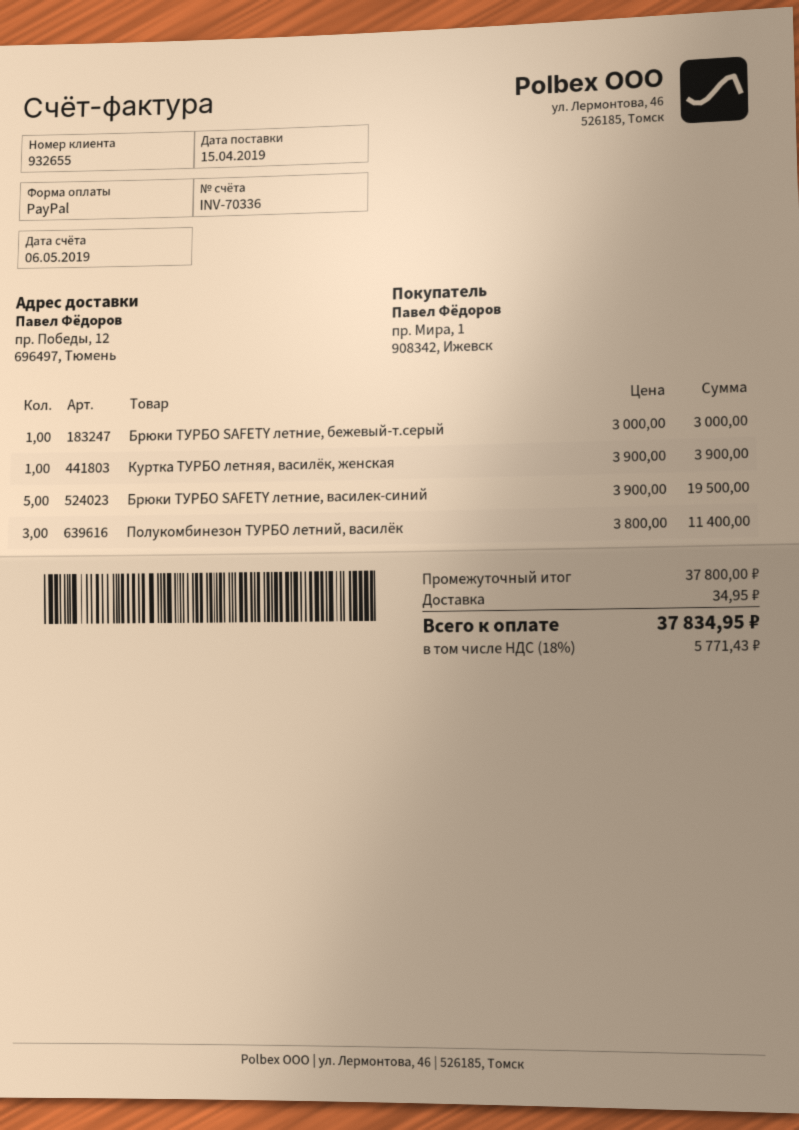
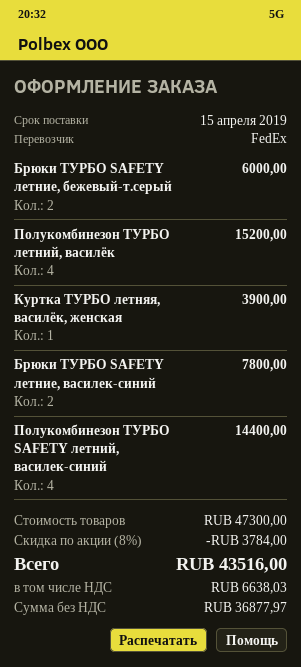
Брюки ТУРБО SAFETY летние, бежевый-т.серый: 1 for 3000.00 -> 2 for 6000.00
Брюки ТУРБО SAFETY летние, василек-синий: 5 for 19500.00 -> 2 for 7800.00
Полукомбинезон ТУРБО летний, василёк: 3 for 11400.00 -> 4 for 15200.00
Полукомбинезон ТУРБО SAFETY летний, василек-синий: none -> 4 for 14400.00
subtotal: 37800.00 -> 47300.00
discount: none -> 8% = 3784.00
shipping: 34.95 -> none
tax: 5771.43 -> 6638.03
total: 37834.95 -> 43516.00

